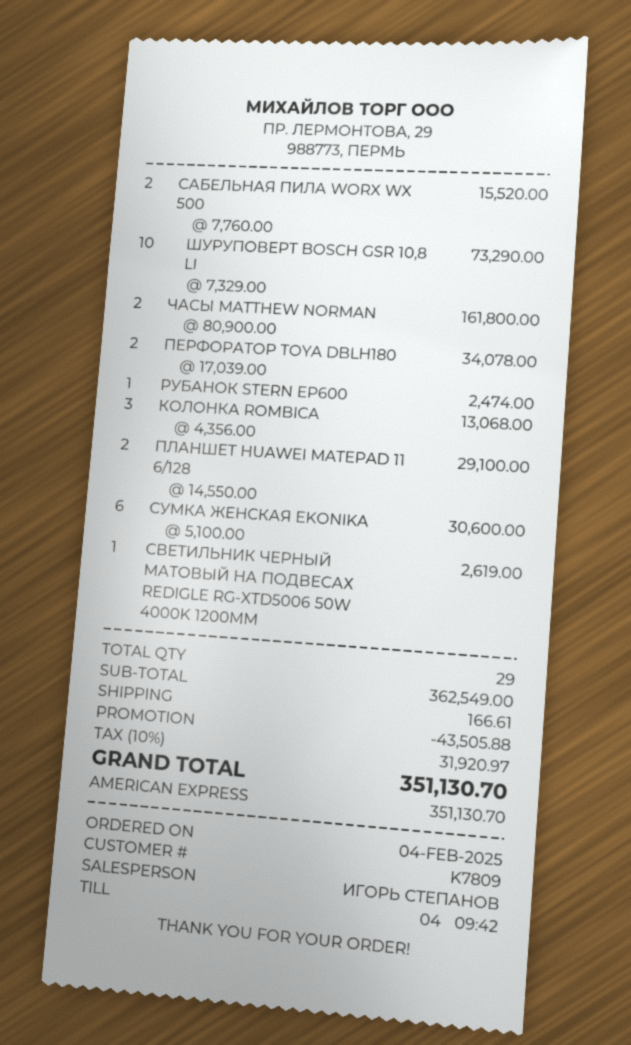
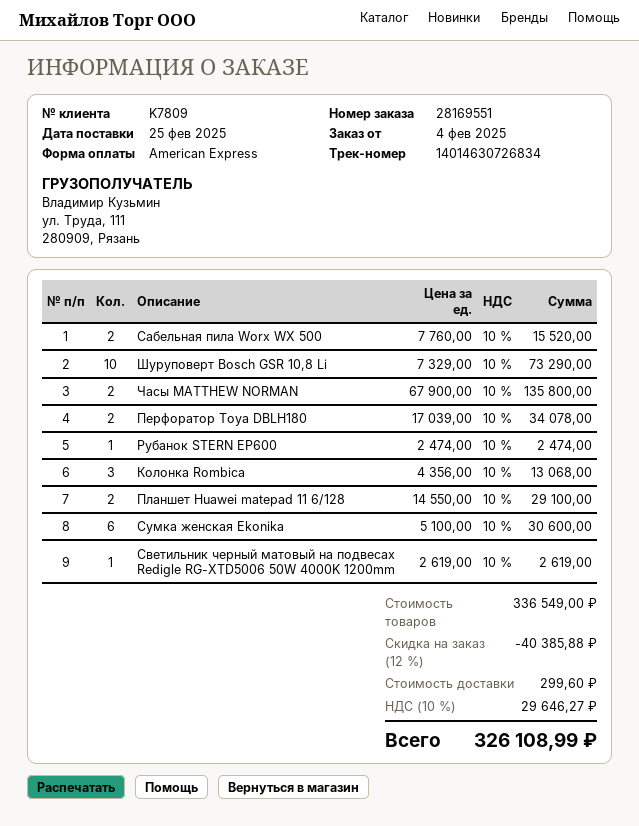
ЧАСЫ MATTHEW NORMAN: 2 x 80900.00 = 161800.00 -> 2 x 67900.00 = 135800.00
subtotal: 362549.00 -> 336549.00
discount: 43505.88 -> 40385.88
shipping: 166.61 -> 299.60
tax: 10% = 31920.97 -> 10% = 29646.27
total: 351130.70 -> 326108.99

